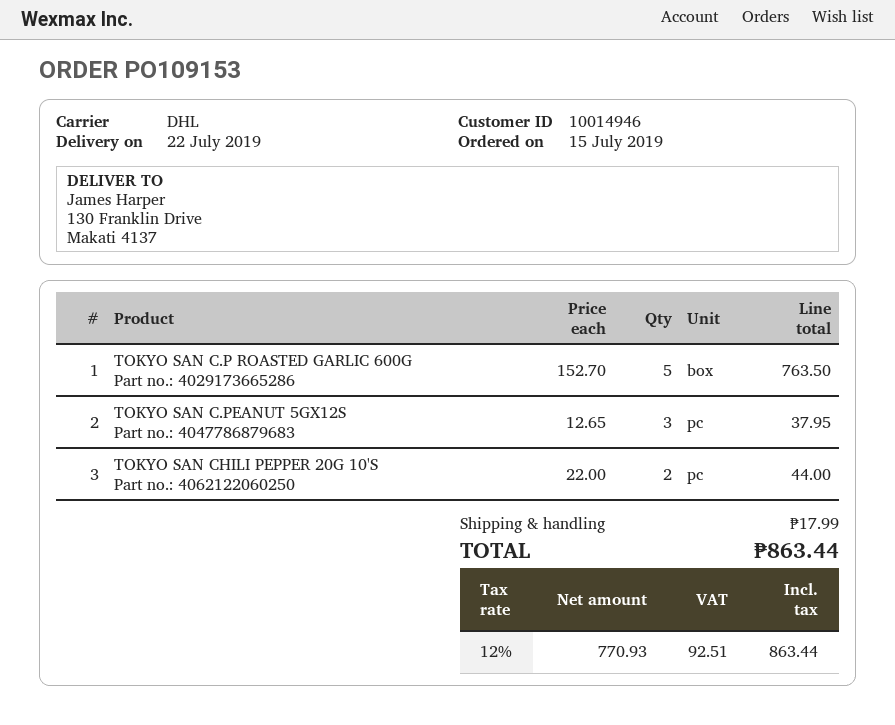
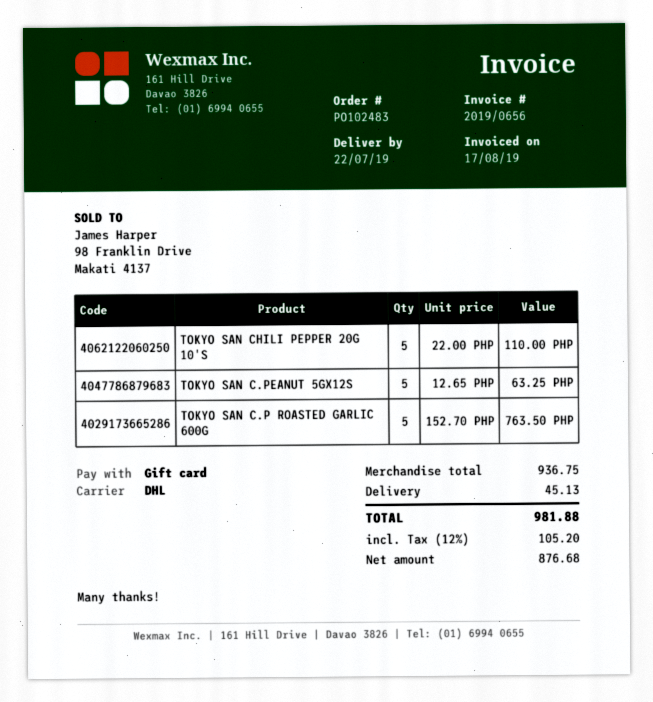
order number: PO109153 -> PO102483
TOKYO SAN C.PEANUT 5GX12S: 3 x 12.65 = 37.95 -> 5 x 12.65 = 63.25
TOKYO SAN CHILI PEPPER 20G 10'S: 2 x 22.00 = 44.00 -> 5 x 22.00 = 110.00
shipping: 17.99 -> 45.13
net: 770.93 -> 876.68
tax: 12% = 92.51 -> 12% = 105.20
total: 863.44 -> 981.88

